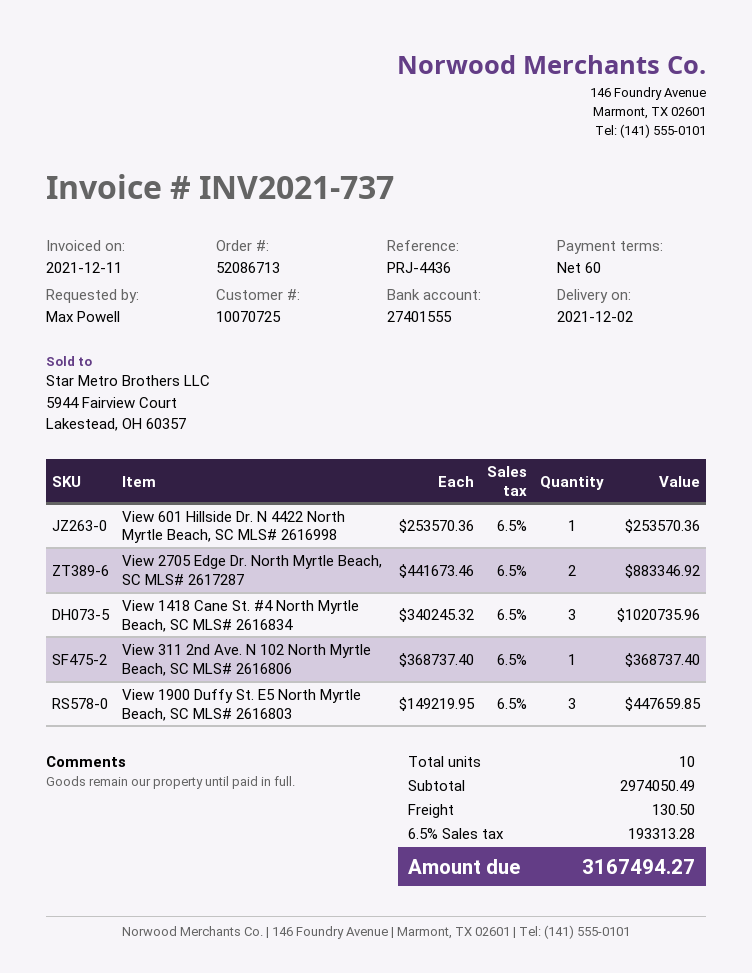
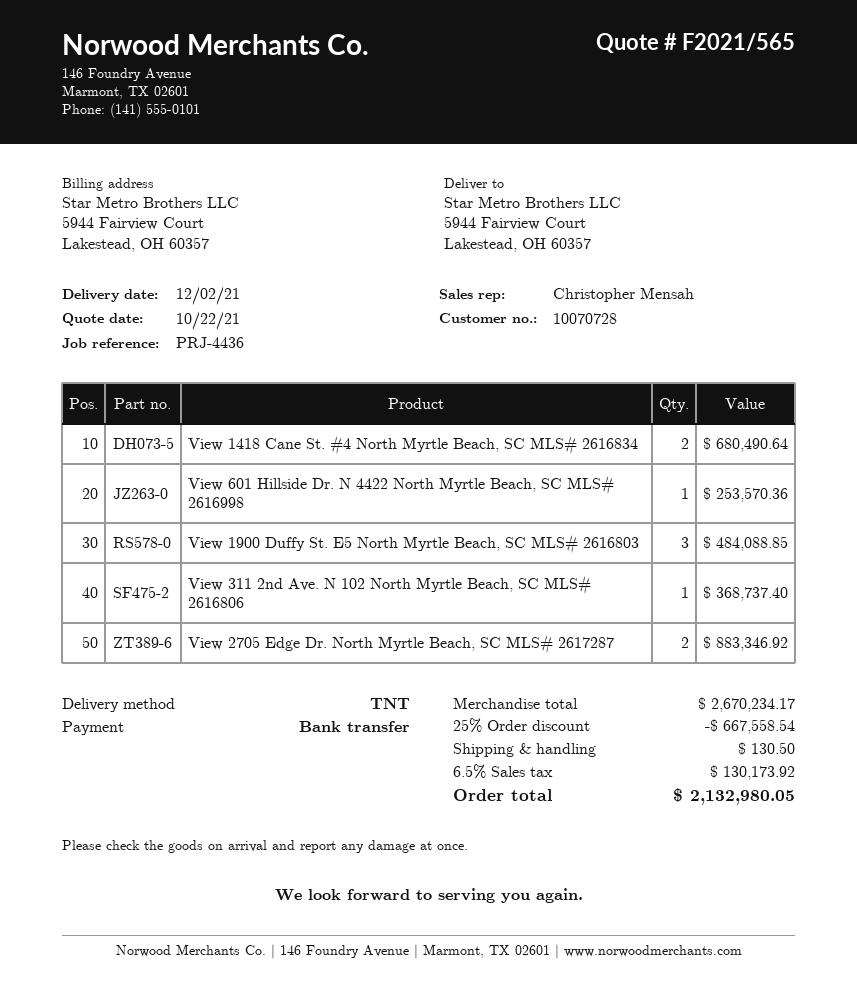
customer number: 10070725 -> 10070728
View 1418 Cane St. #4 North Myrtle Beach, SC MLS# 2616834: 3 for 1020735.96 -> 2 for 680490.64
View 1900 Duffy St. E5 North Myrtle Beach, SC MLS# 2616803: 3 for 447659.85 -> 3 for 484088.85
subtotal: 2974050.49 -> 2670234.17
discount: none -> 25% = 667558.54
tax: 6.5% = 193313.28 -> 6.5% = 130173.92
total: 3167494.27 -> 2132980.05

